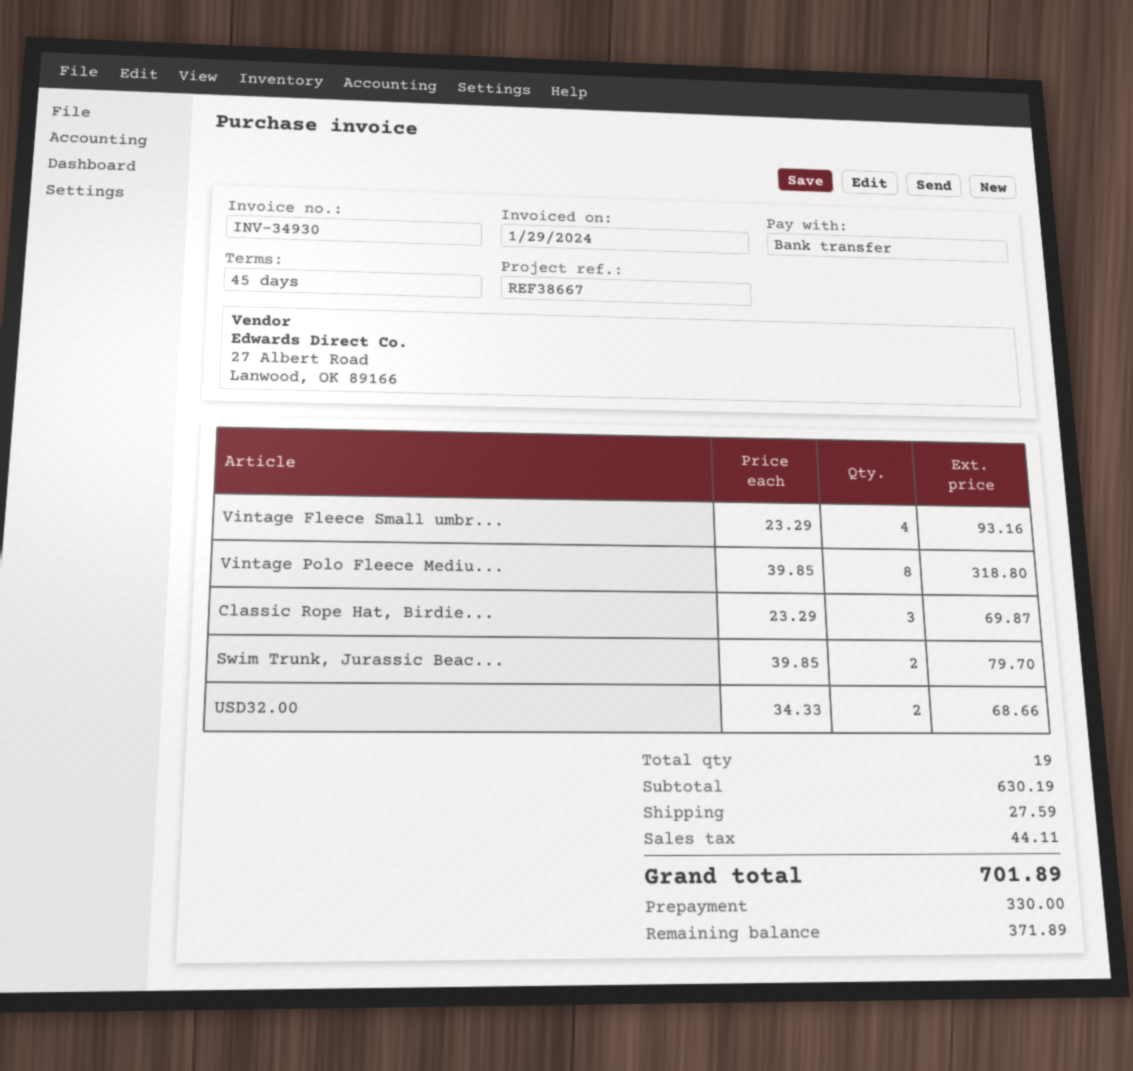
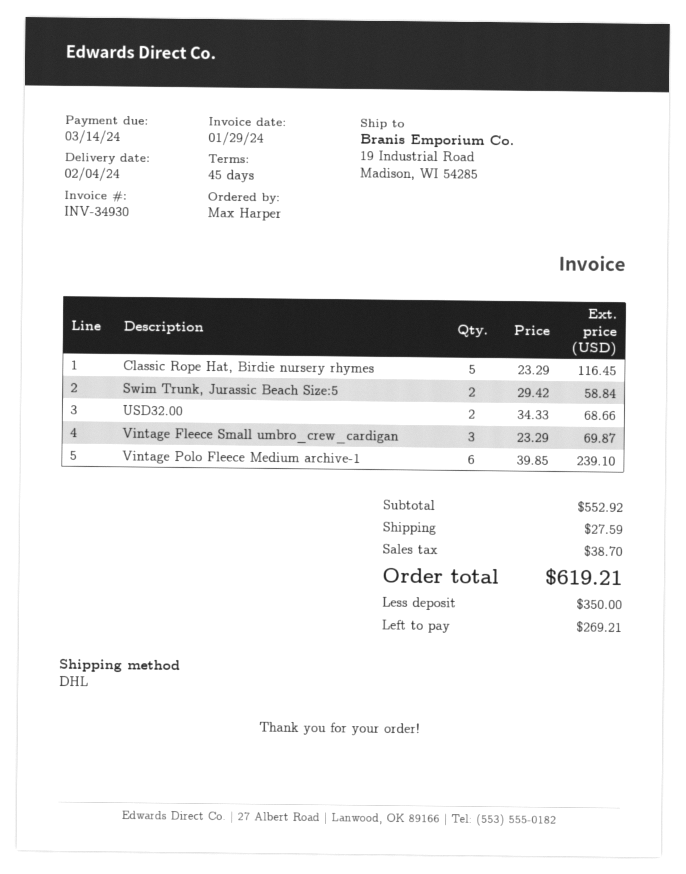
Vintage Fleece Small umbr...: 4 x 23.29 = 93.16 -> 3 x 23.29 = 69.87
Vintage Polo Fleece Mediu...: 8 x 39.85 = 318.80 -> 6 x 39.85 = 239.10
Classic Rope Hat, Birdie...: 3 x 23.29 = 69.87 -> 5 x 23.29 = 116.45
Swim Trunk, Jurassic Beac...: 2 x 39.85 = 79.70 -> 2 x 29.42 = 58.84
subtotal: 630.19 -> 552.92
tax: 44.11 -> 38.70
total: 701.89 -> 619.21
deposit: 330.00 -> 350.00
balance: 371.89 -> 269.21

